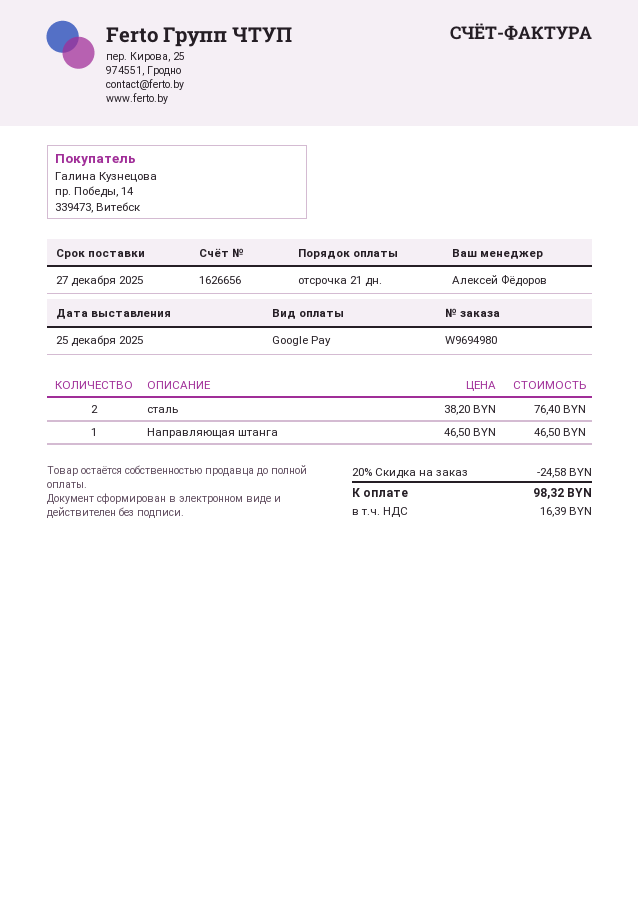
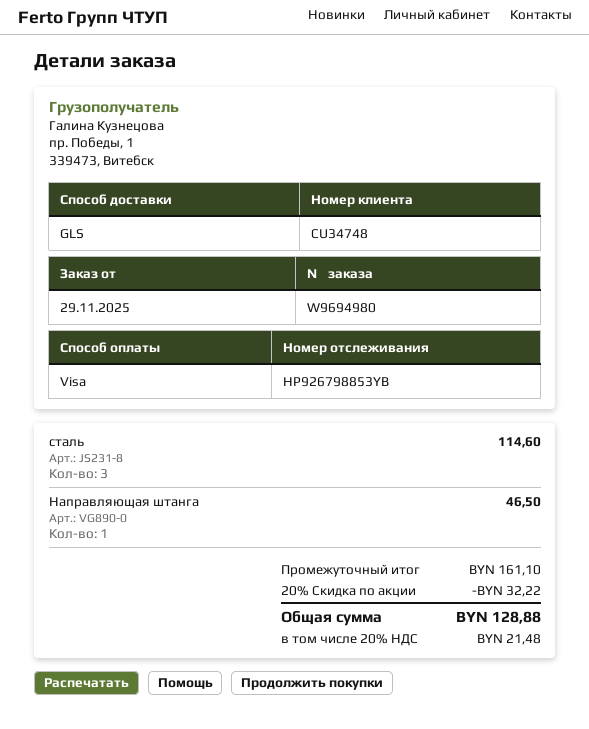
payment method: Google Pay -> Visa
сталь: 2 for 76.40 -> 3 for 114.60
discount: 20% = 24.58 -> 20% = 32.22
tax: 16.39 -> 21.48
total: 98.32 -> 128.88

